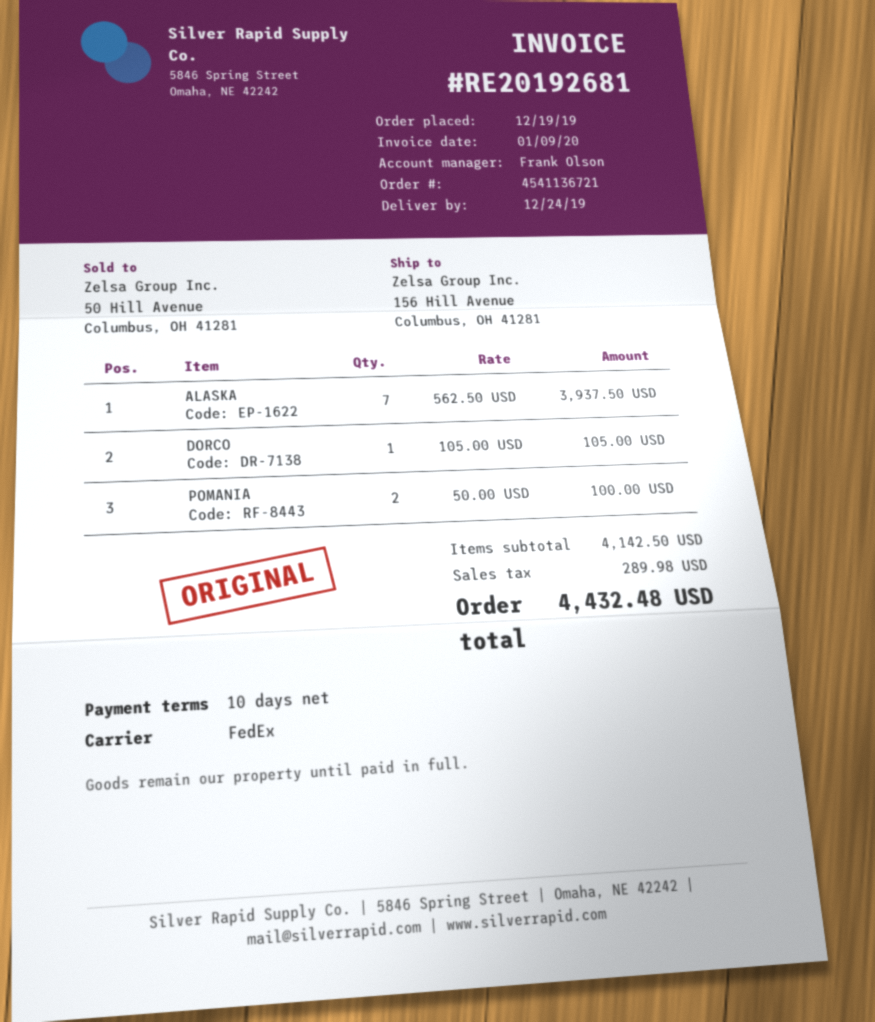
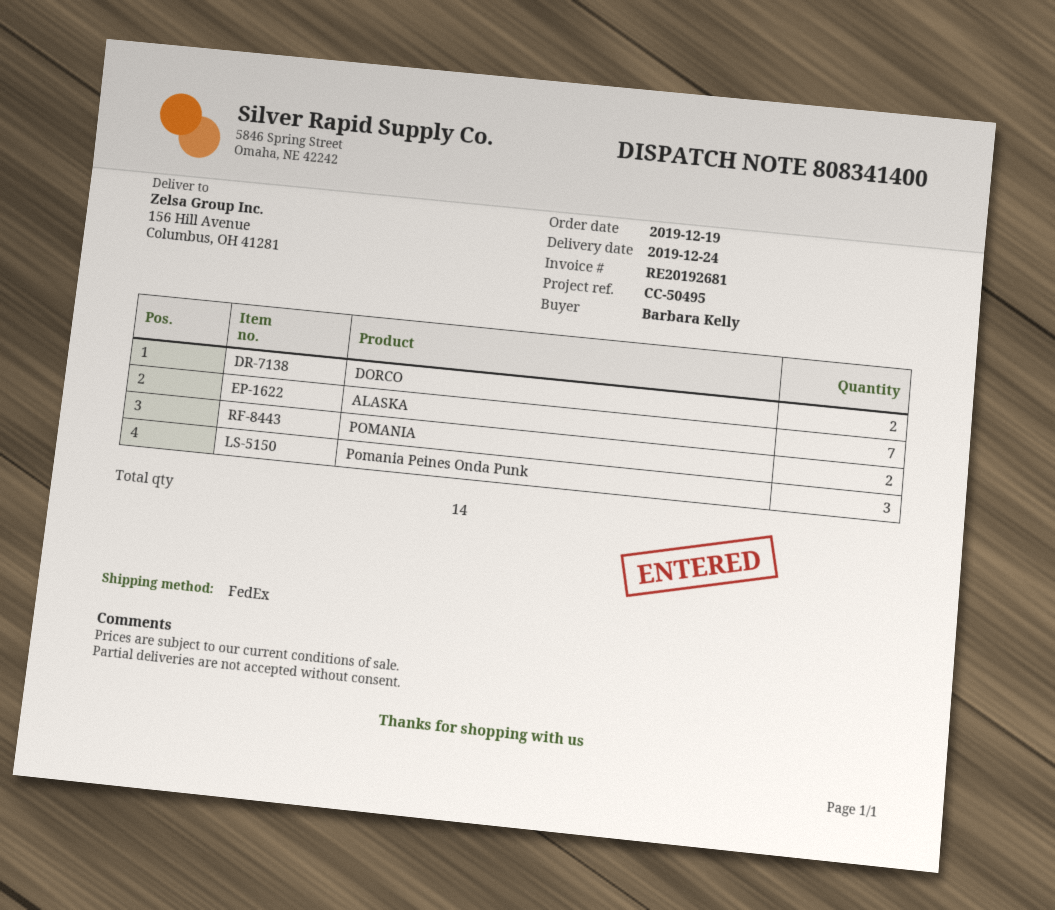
DORCO: 1 -> 2
Pomania Peines Onda Punk: none -> 3

